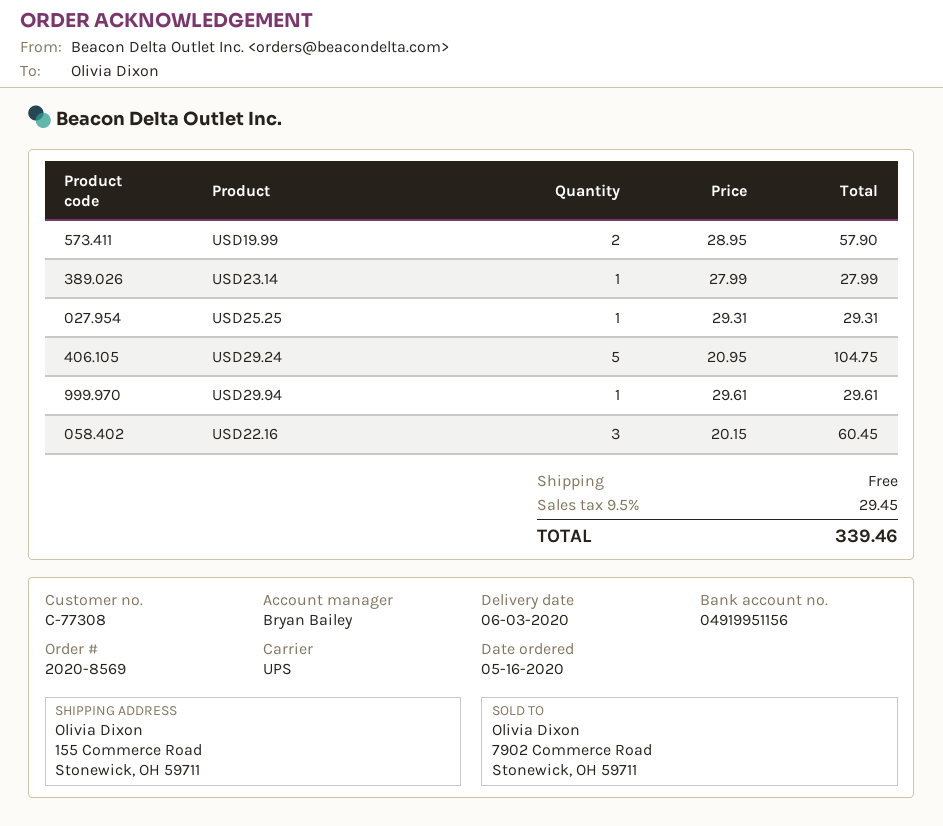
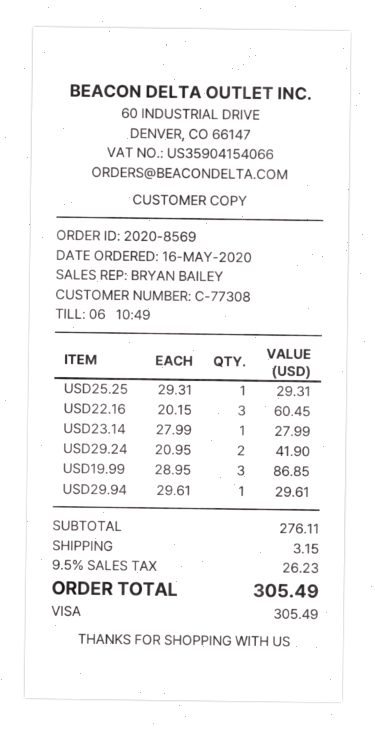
USD19.99: 2 x 28.95 = 57.90 -> 3 x 28.95 = 86.85
USD29.24: 5 x 20.95 = 104.75 -> 2 x 20.95 = 41.90
shipping: 0.00 -> 3.15
tax: 9.5% = 29.45 -> 9.5% = 26.23
total: 339.46 -> 305.49

